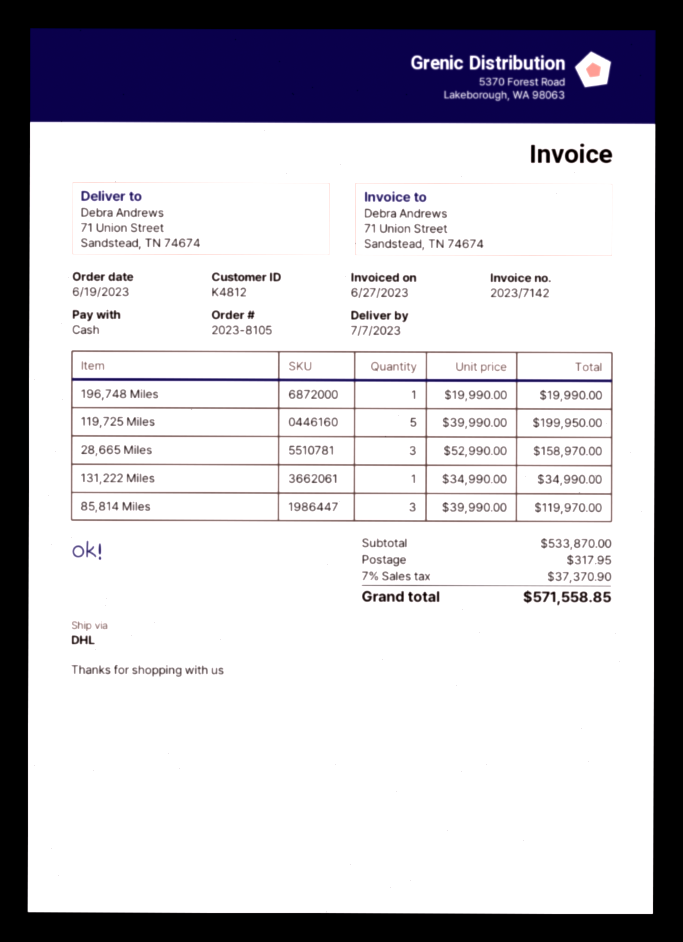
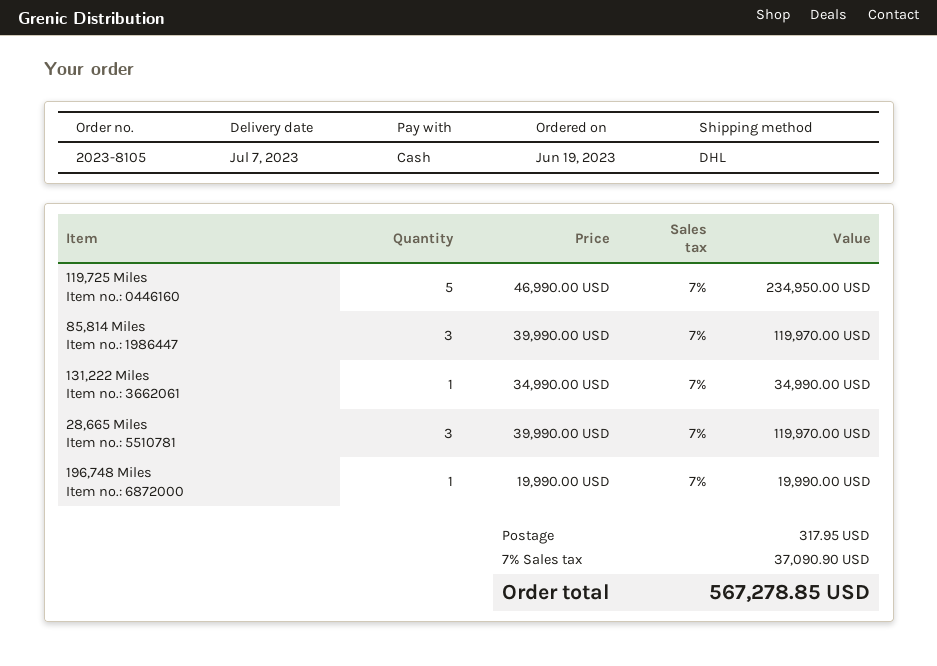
119,725 Miles: 5 x 39990.00 = 199950.00 -> 5 x 46990.00 = 234950.00
28,665 Miles: 3 x 52990.00 = 158970.00 -> 3 x 39990.00 = 119970.00
tax: 7% = 37370.90 -> 7% = 37090.90
total: 571558.85 -> 567278.85

